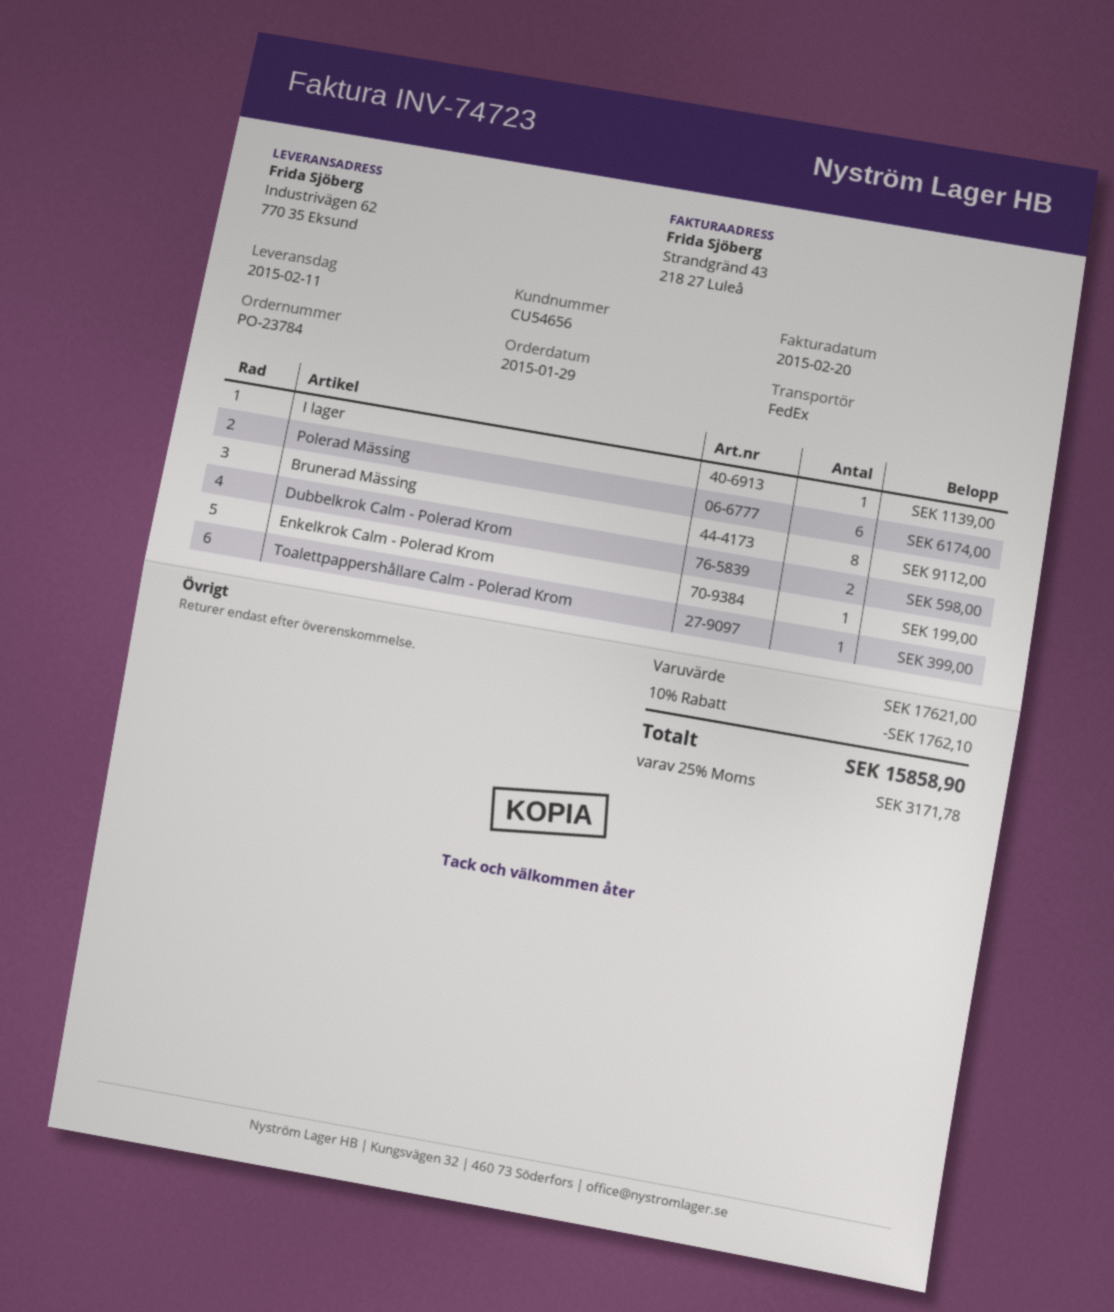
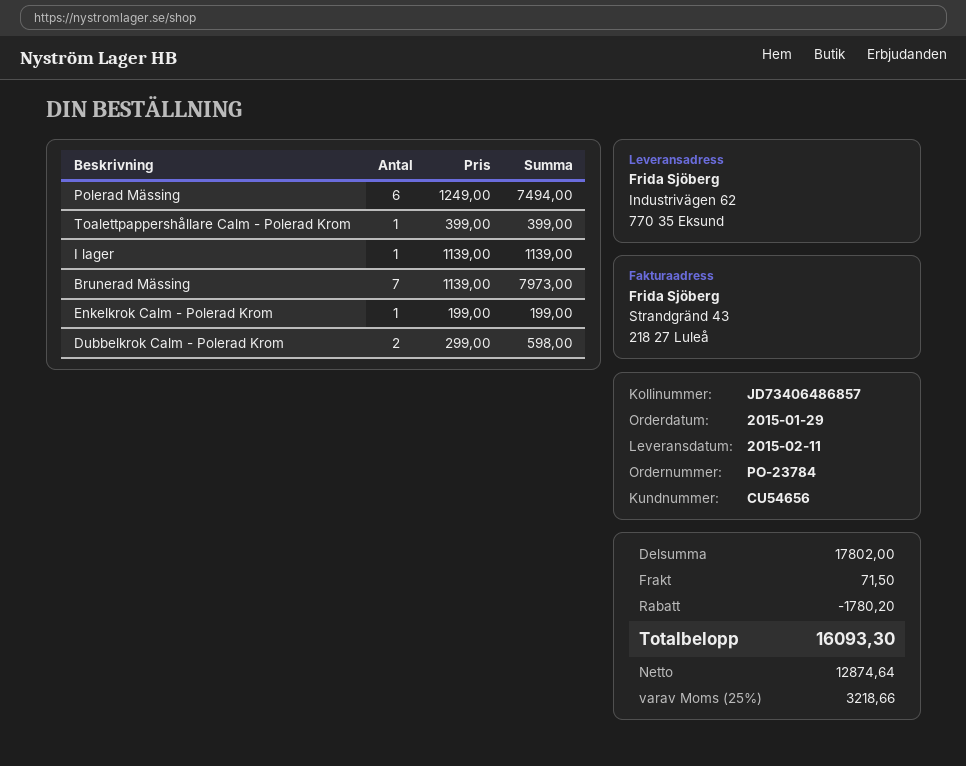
Polerad Mässing: 6 for 6174.00 -> 6 for 7494.00
Brunerad Mässing: 8 for 9112.00 -> 7 for 7973.00
subtotal: 17621.00 -> 17802.00
discount: 1762.10 -> 1780.20
shipping: none -> 71.50
tax: 25% = 3171.78 -> 25% = 3218.66
total: 15858.90 -> 16093.30

